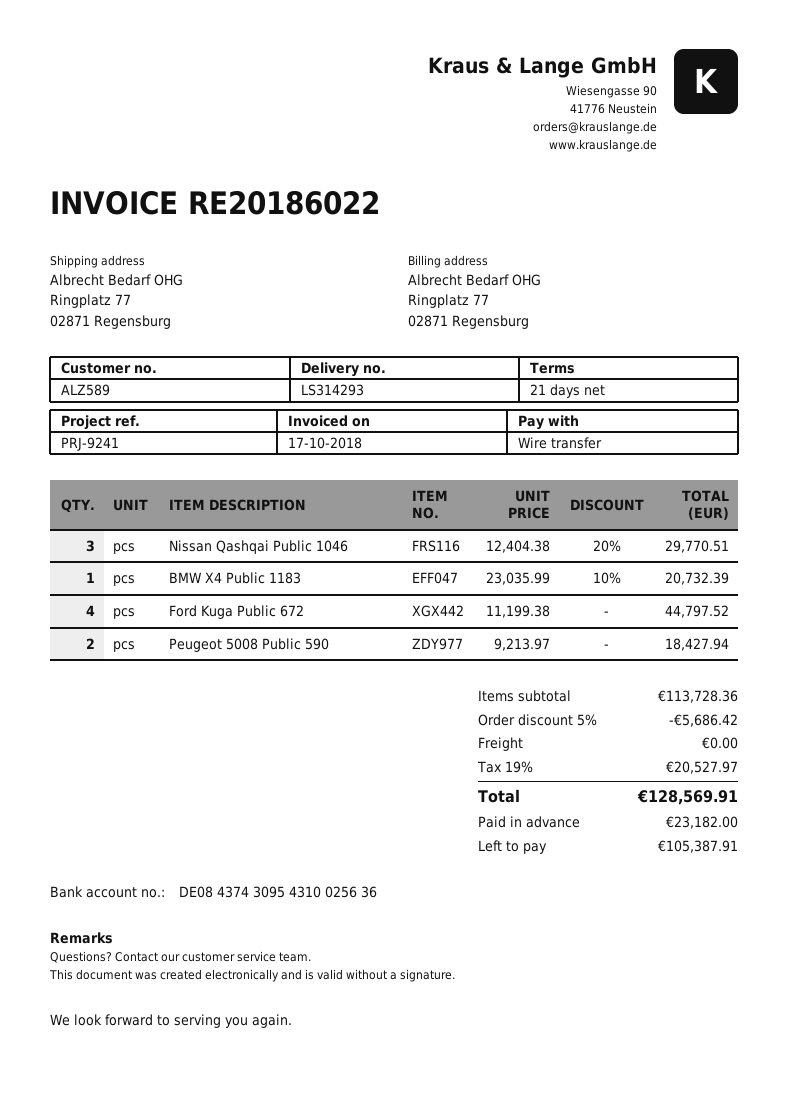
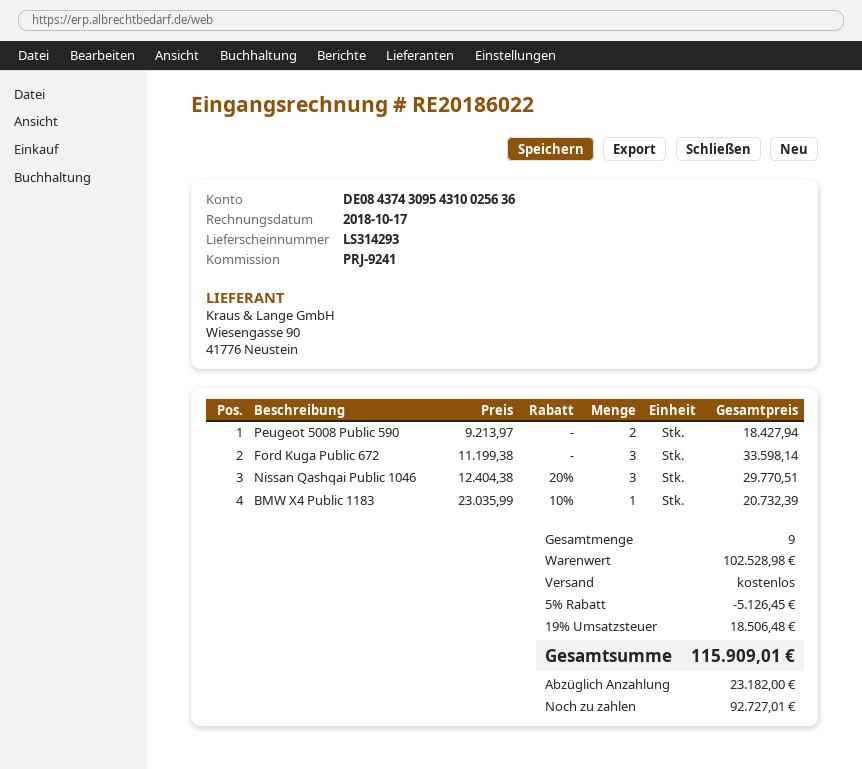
Ford Kuga Public 672: 4 x 11199.38 = 44797.52 -> 3 x 11199.38 = 33598.14
subtotal: 113728.36 -> 102528.98
discount: 5% = 5686.42 -> 5% = 5126.45
tax: 19% = 20527.97 -> 19% = 18506.48
total: 128569.91 -> 115909.01
balance: 105387.91 -> 92727.01

